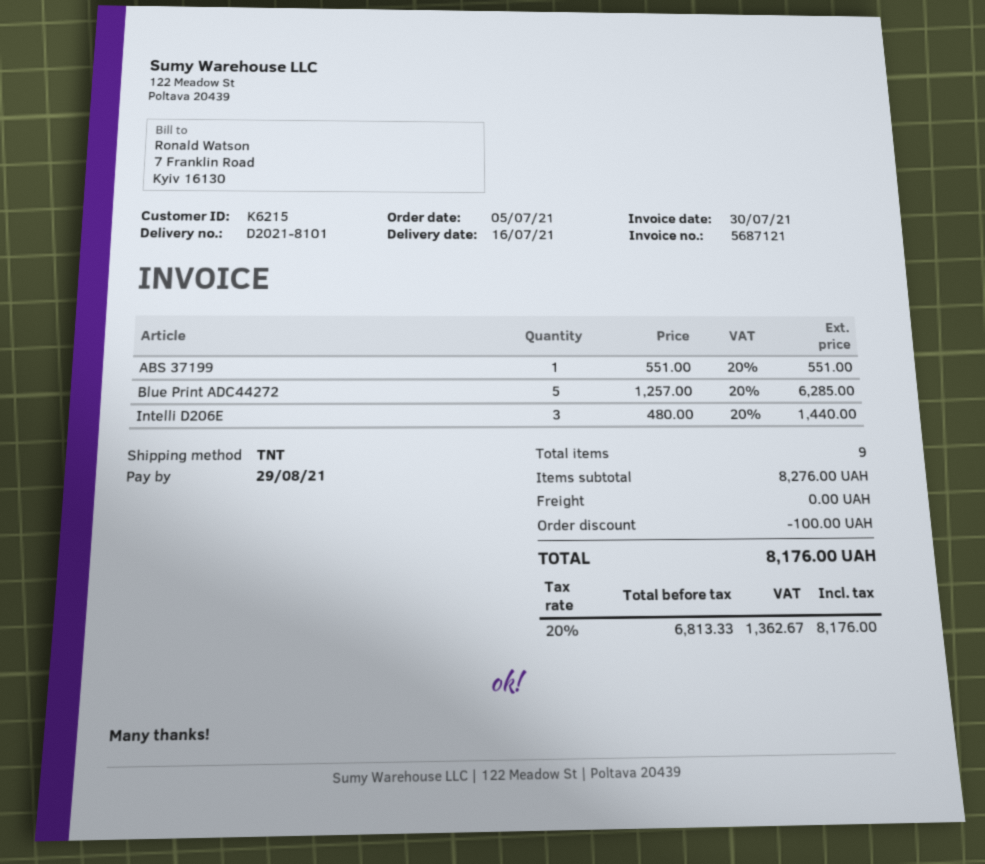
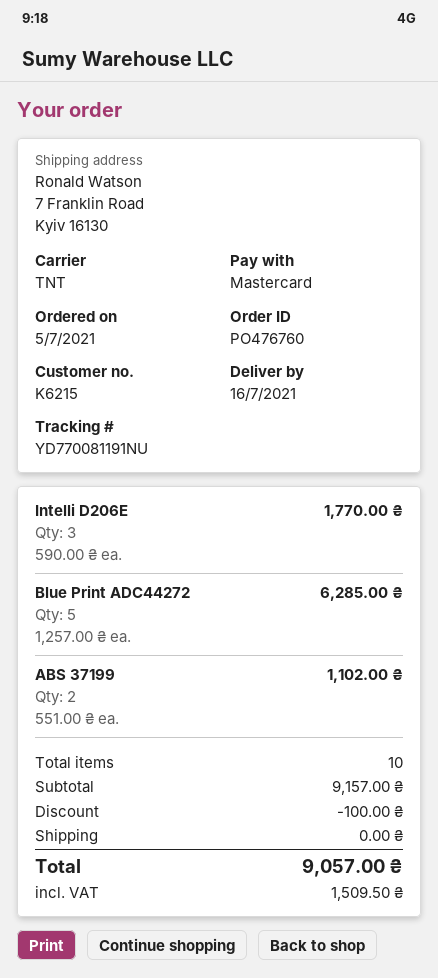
ABS 37199: 1 x 551.00 = 551.00 -> 2 x 551.00 = 1102.00
Intelli D206E: 3 x 480.00 = 1440.00 -> 3 x 590.00 = 1770.00
total quantity: 9 -> 10
subtotal: 8276.00 -> 9157.00
tax: 1362.67 -> 1509.50
total: 8176.00 -> 9057.00

